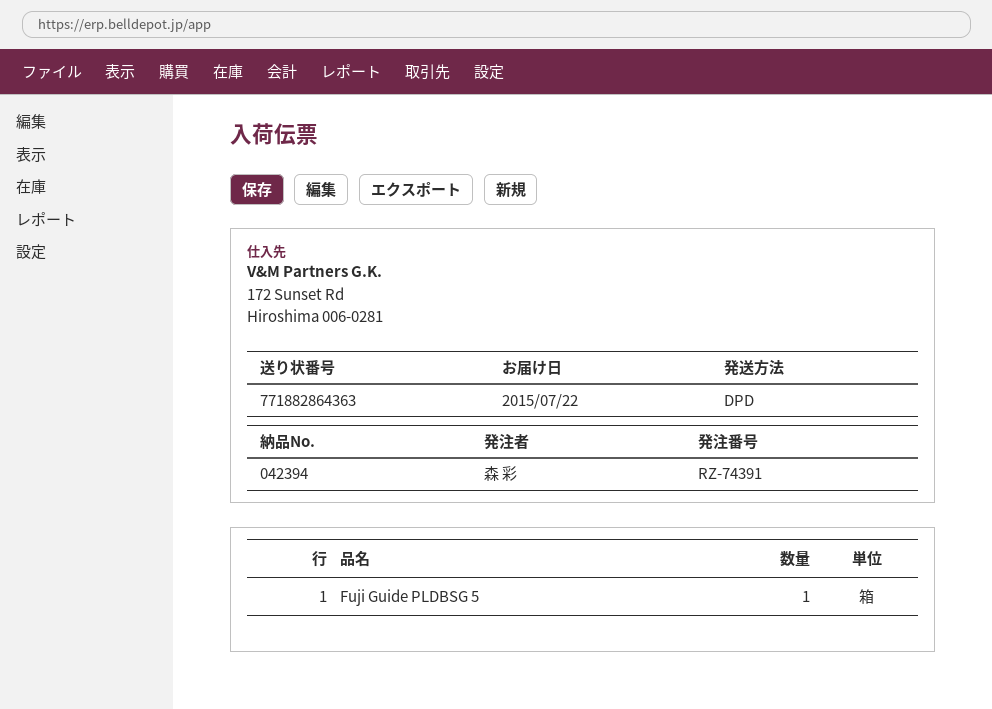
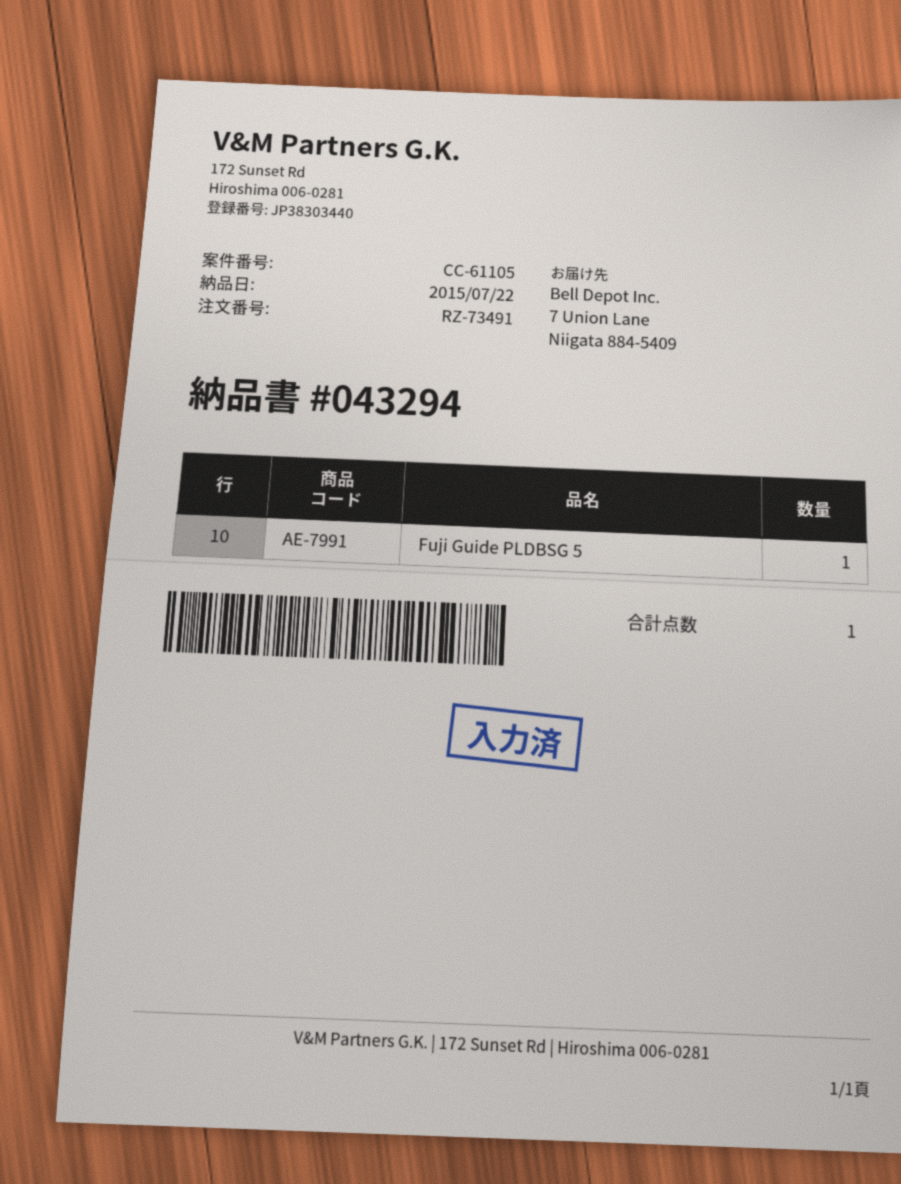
order number: RZ-74391 -> RZ-73491
delivery note number: 042394 -> 043294

